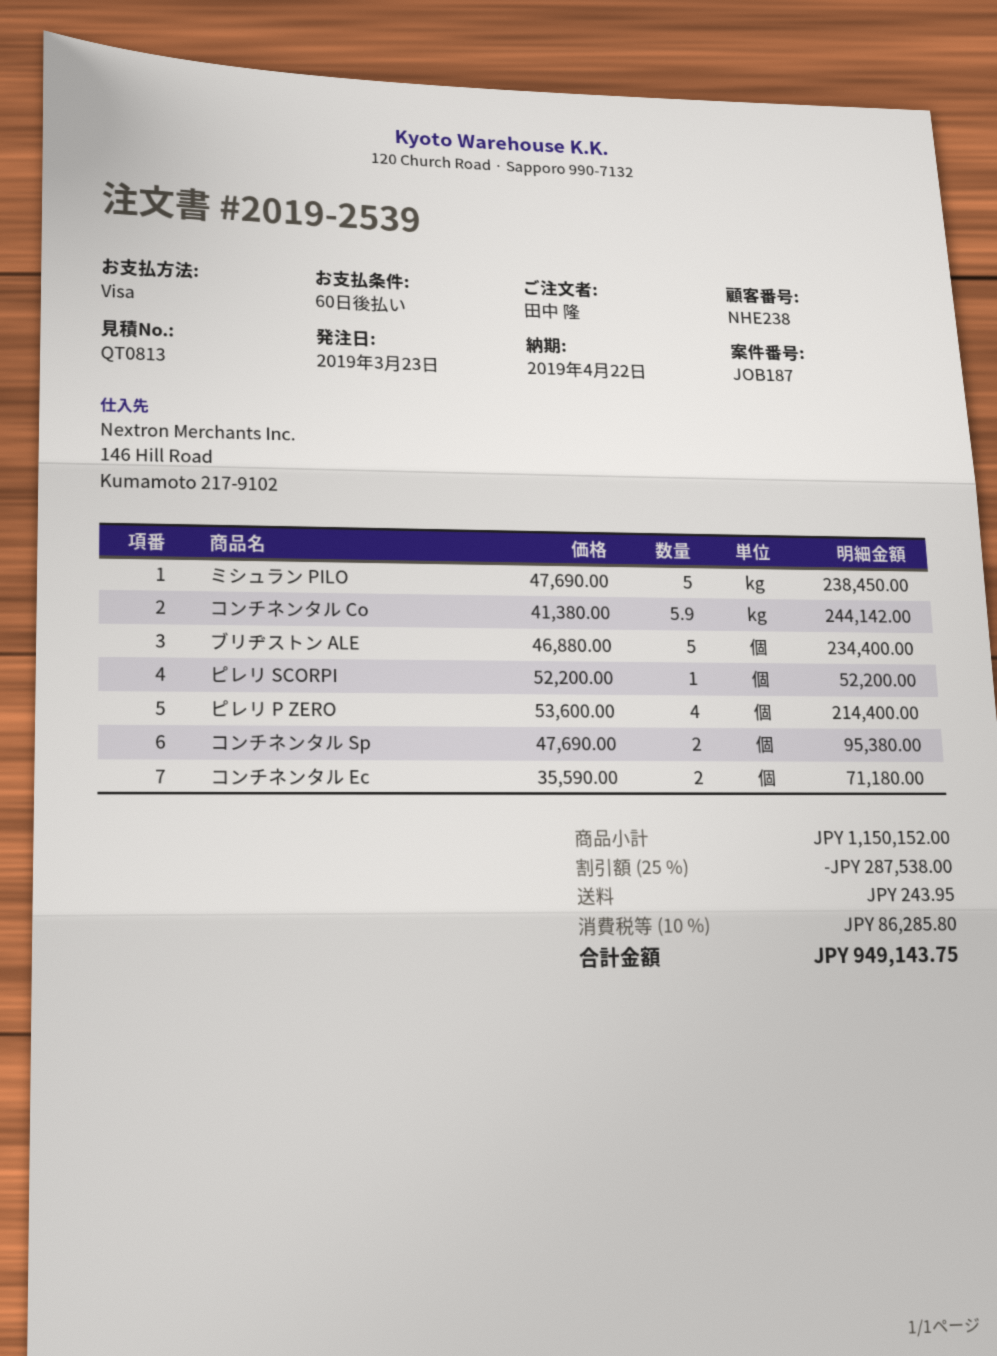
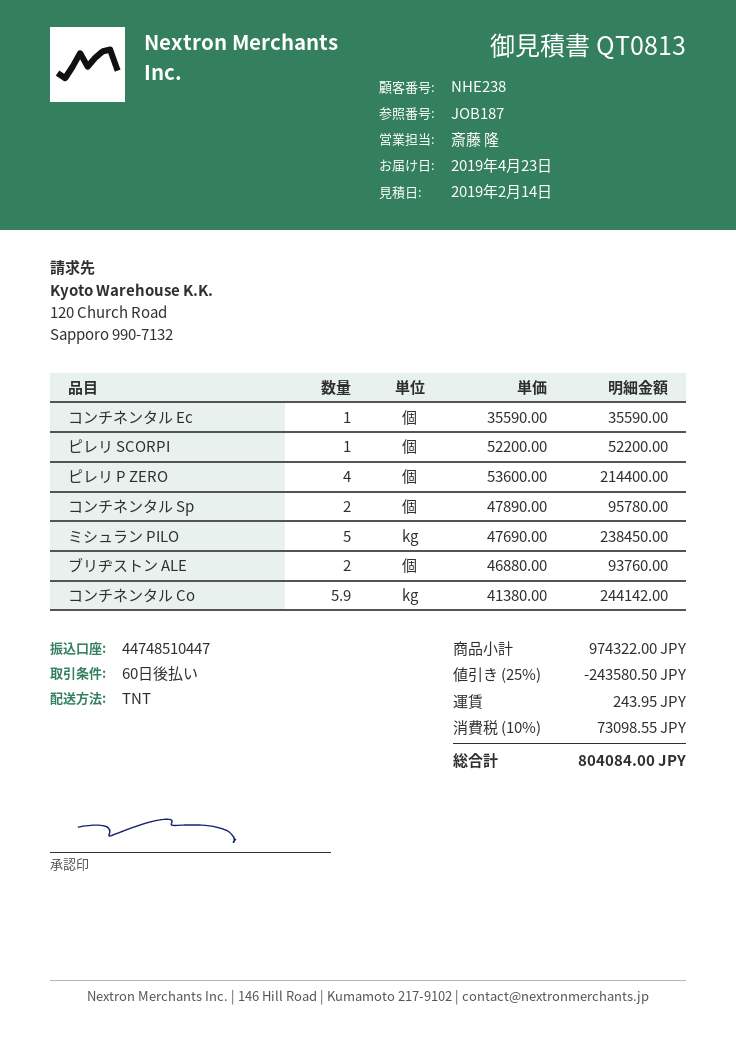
delivery date: 2019-04-22 -> 2019-04-23
ブリヂストン ALE: 5 x 46880.00 = 234400.00 -> 2 x 46880.00 = 93760.00
コンチネンタル Sp: 2 x 47690.00 = 95380.00 -> 2 x 47890.00 = 95780.00
コンチネンタル Ec: 2 x 35590.00 = 71180.00 -> 1 x 35590.00 = 35590.00
subtotal: 1150152.00 -> 974322.00
discount: 25% = 287538.00 -> 25% = 243580.50
tax: 10% = 86285.80 -> 10% = 73098.55
total: 949143.75 -> 804084.00

